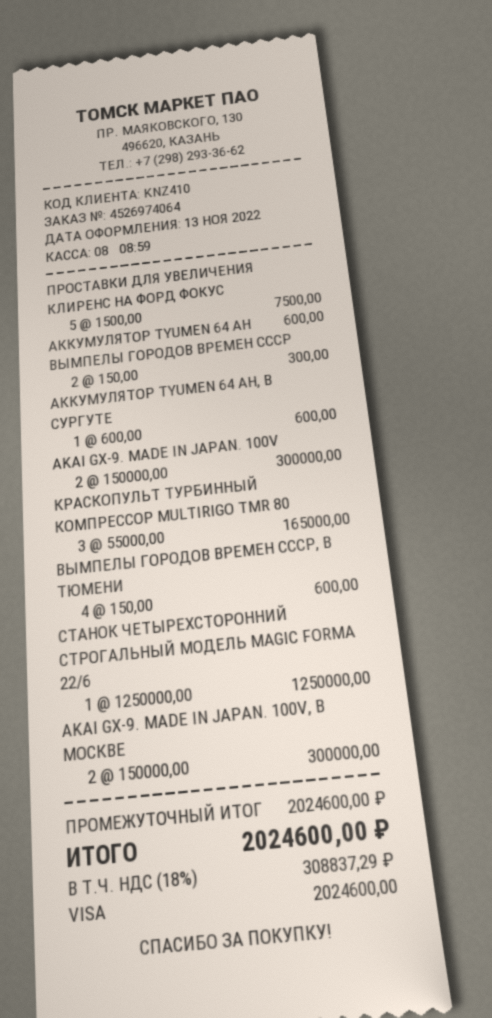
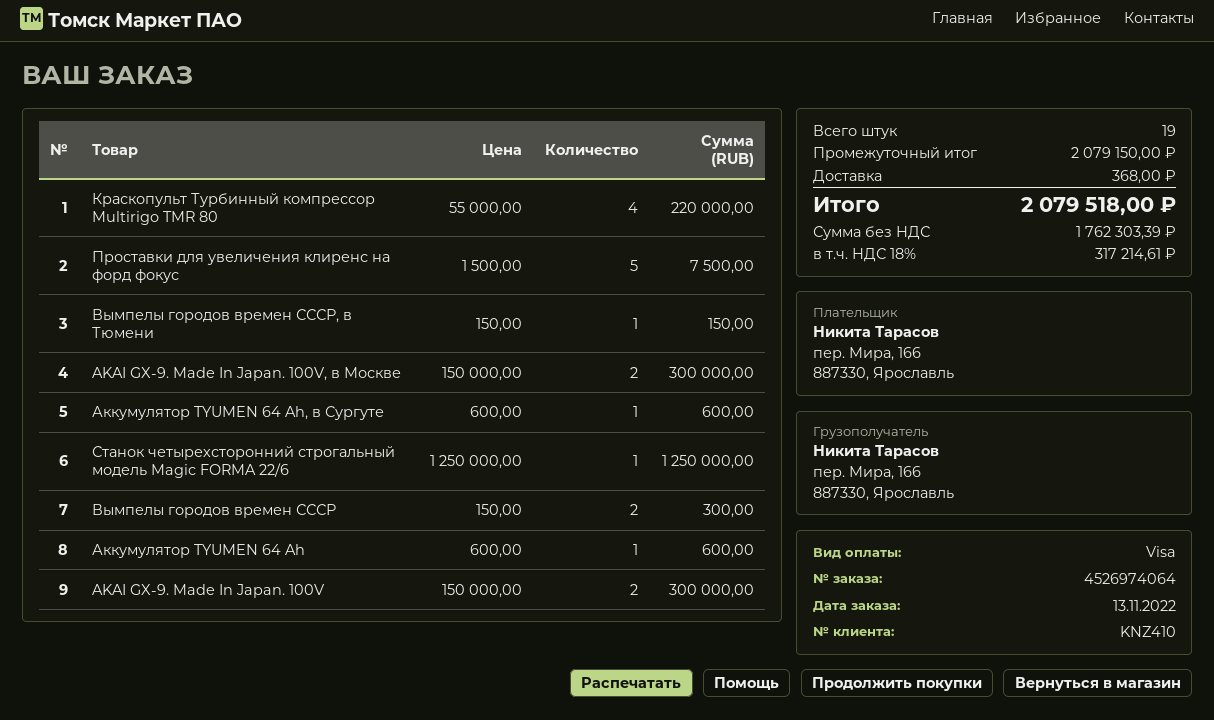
КРАСКОПУЛЬТ ТУРБИННЫЙ КОМПРЕССОР MULTIRIGO TMR 80: 3 x 55000.00 = 165000.00 -> 4 x 55000.00 = 220000.00
ВЫМПЕЛЫ ГОРОДОВ ВРЕМЕН СССР, В ТЮМЕНИ: 4 x 150.00 = 600.00 -> 1 x 150.00 = 150.00
subtotal: 2024600.00 -> 2079150.00
shipping: none -> 368.00
tax: 18% = 308837.29 -> 18% = 317214.61
total: 2024600.00 -> 2079518.00

